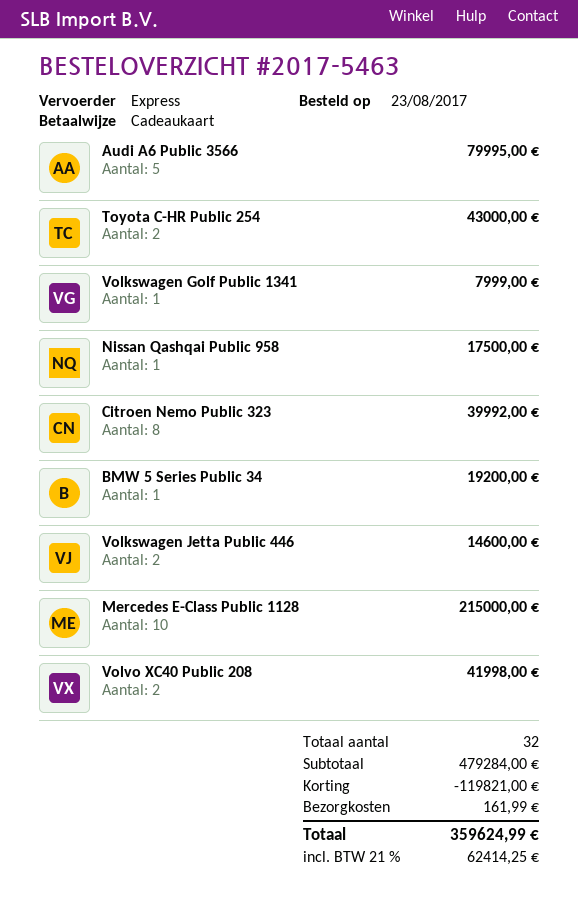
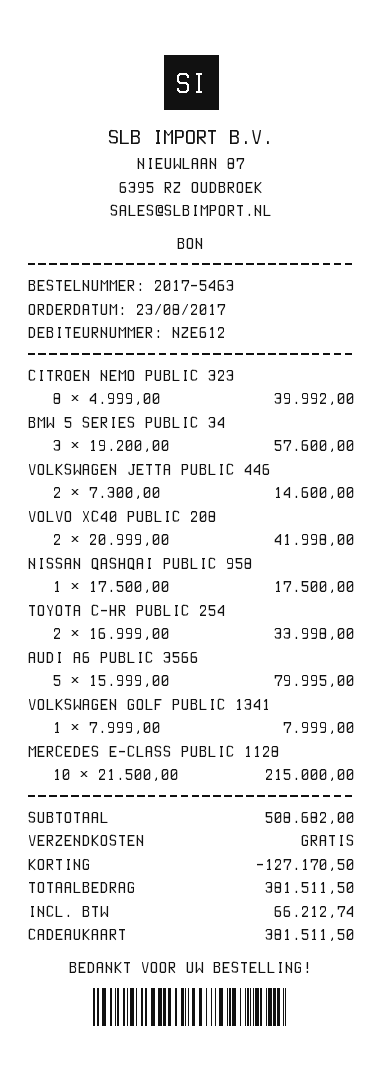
Toyota C-HR Public 254: 2 for 43000.00 -> 2 for 33998.00
BMW 5 Series Public 34: 1 for 19200.00 -> 3 for 57600.00
subtotal: 479284.00 -> 508682.00
discount: 119821.00 -> 127170.50
shipping: 161.99 -> 0.00
tax: 62414.25 -> 66212.74
total: 359624.99 -> 381511.50

